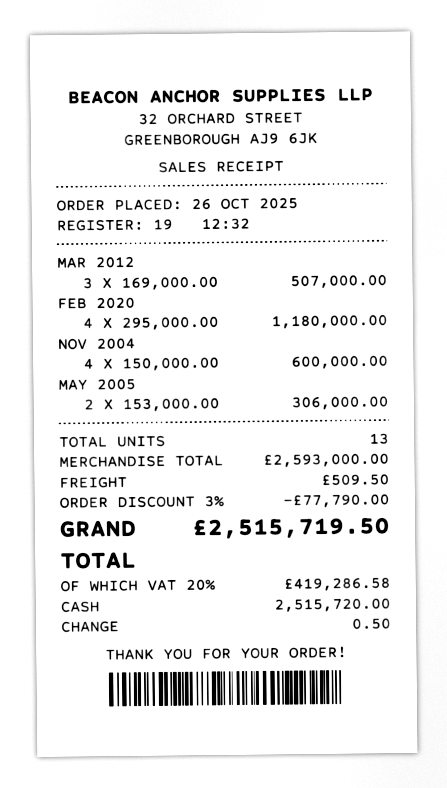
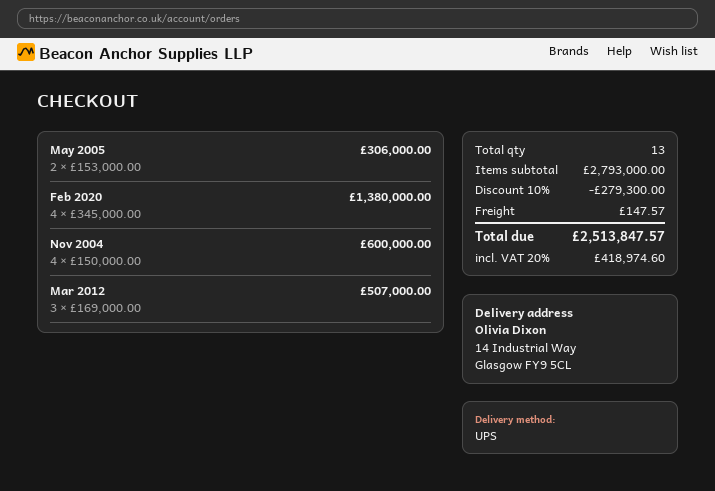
FEB 2020: 4 x 295000.00 = 1180000.00 -> 4 x 345000.00 = 1380000.00
subtotal: 2593000.00 -> 2793000.00
discount: 3% = 77790.00 -> 10% = 279300.00
shipping: 509.50 -> 147.57
tax: 20% = 419286.58 -> 20% = 418974.60
total: 2515719.50 -> 2513847.57

